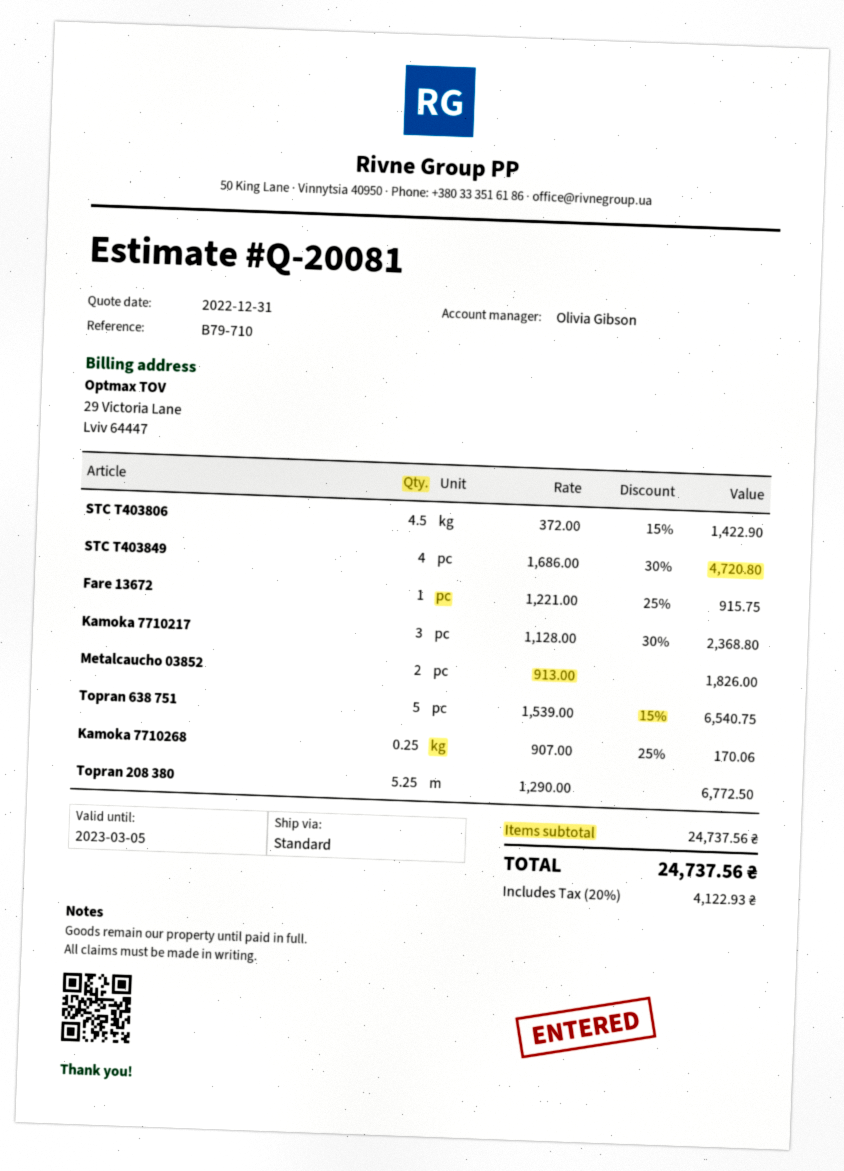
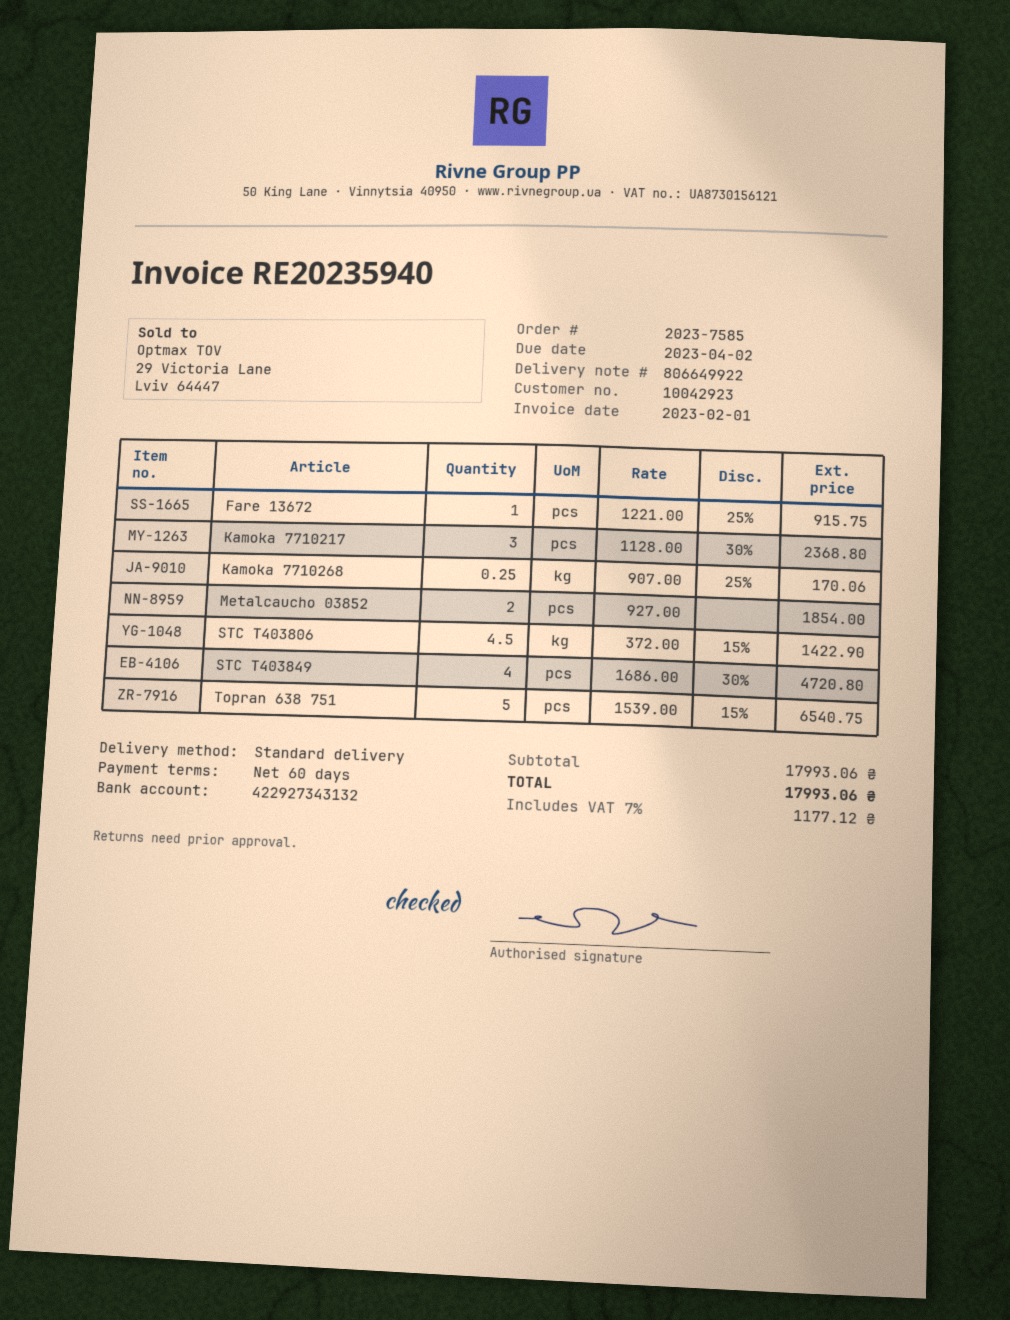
Metalcaucho 03852: 2 x 913.00 = 1826.00 -> 2 x 927.00 = 1854.00
Topran 208 380: 5.25 x 1290.00 = 6772.50 -> none
subtotal: 24737.56 -> 17993.06
tax: 20% = 4122.93 -> 7% = 1177.12
total: 24737.56 -> 17993.06

